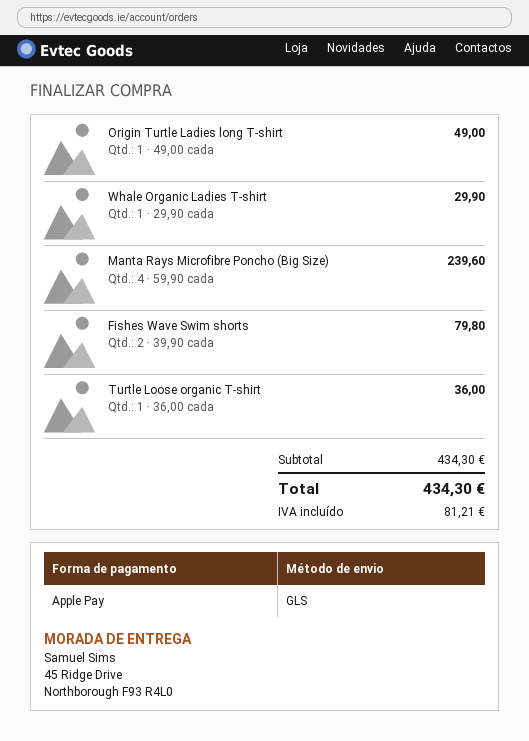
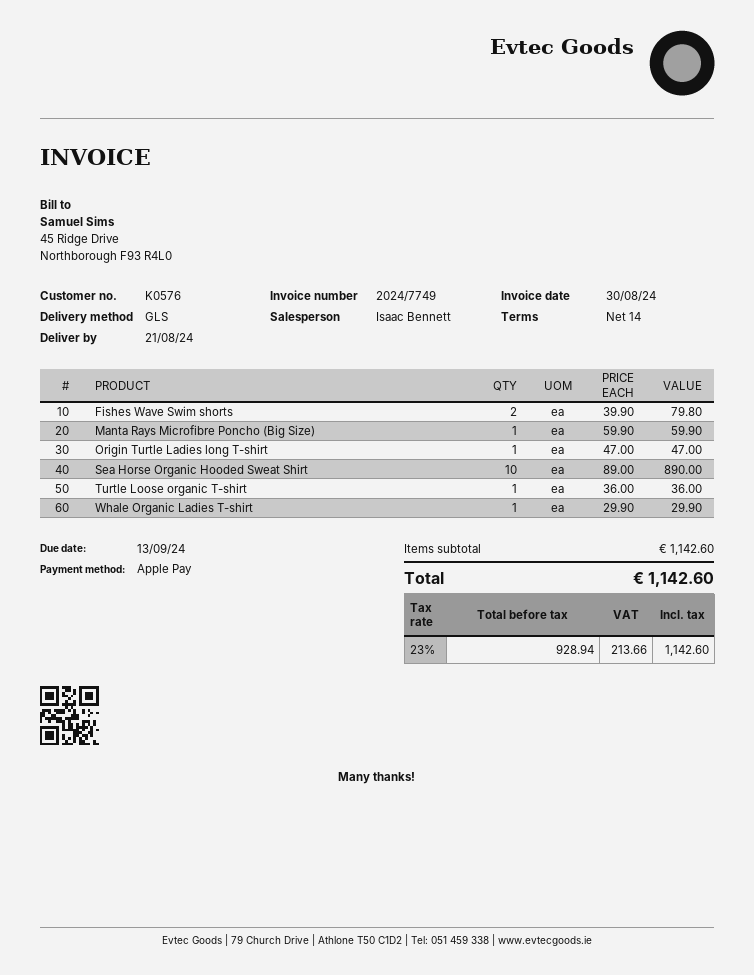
Origin Turtle Ladies long T-shirt: 1 x 49.00 = 49.00 -> 1 x 47.00 = 47.00
Manta Rays Microfibre Poncho (Big Size): 4 x 59.90 = 239.60 -> 1 x 59.90 = 59.90
Sea Horse Organic Hooded Sweat Shirt: none -> 10 x 89.00 = 890.00
subtotal: 434.30 -> 1142.60
tax: 81.21 -> 213.66
total: 434.30 -> 1142.60

